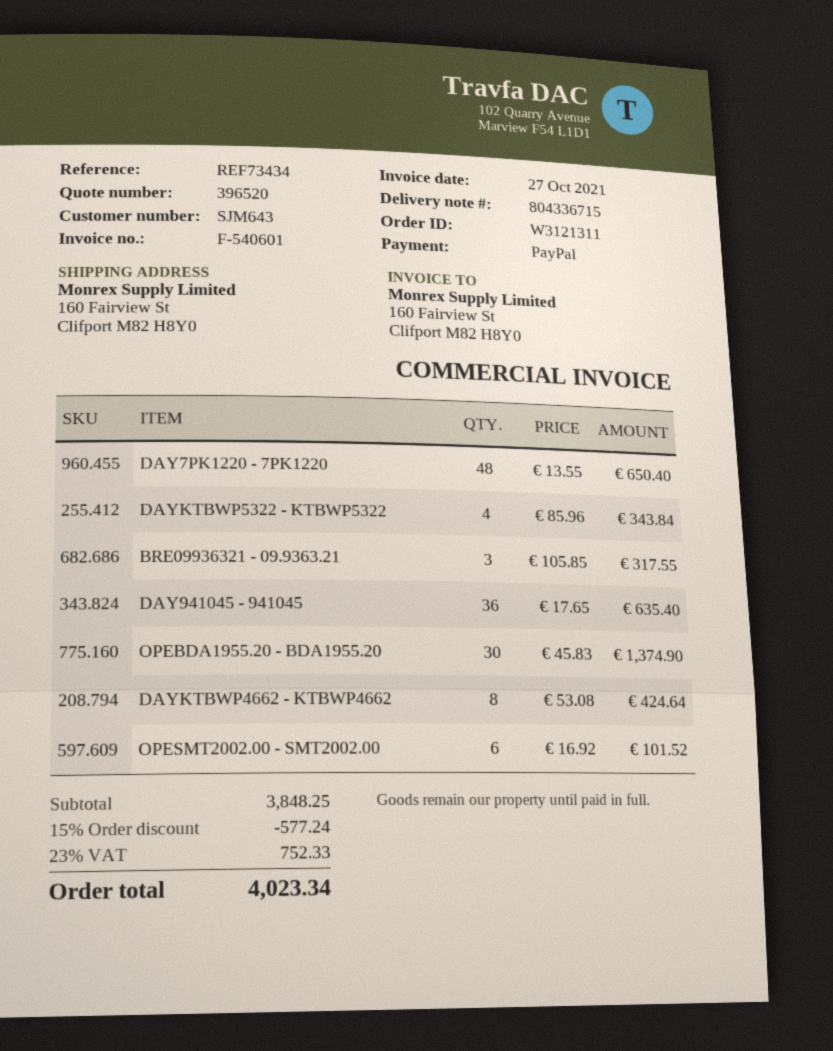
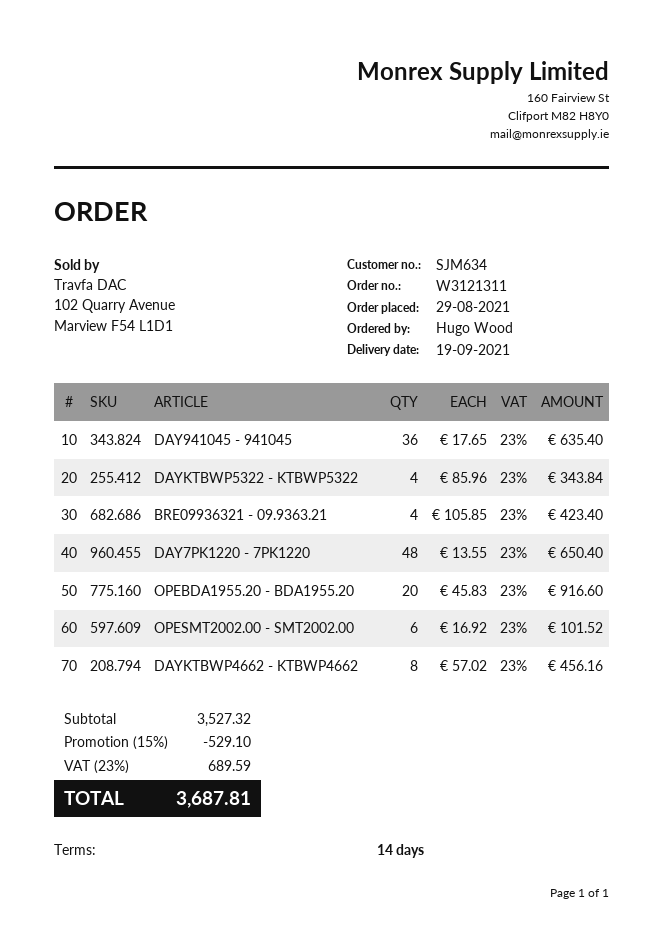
customer number: SJM643 -> SJM634
BRE09936321 - 09.9363.21: 3 x 105.85 = 317.55 -> 4 x 105.85 = 423.40
OPEBDA1955.20 - BDA1955.20: 30 x 45.83 = 1374.90 -> 20 x 45.83 = 916.60
DAYKTBWP4662 - KTBWP4662: 8 x 53.08 = 424.64 -> 8 x 57.02 = 456.16
subtotal: 3848.25 -> 3527.32
discount: 15% = 577.24 -> 15% = 529.10
tax: 23% = 752.33 -> 23% = 689.59
total: 4023.34 -> 3687.81

